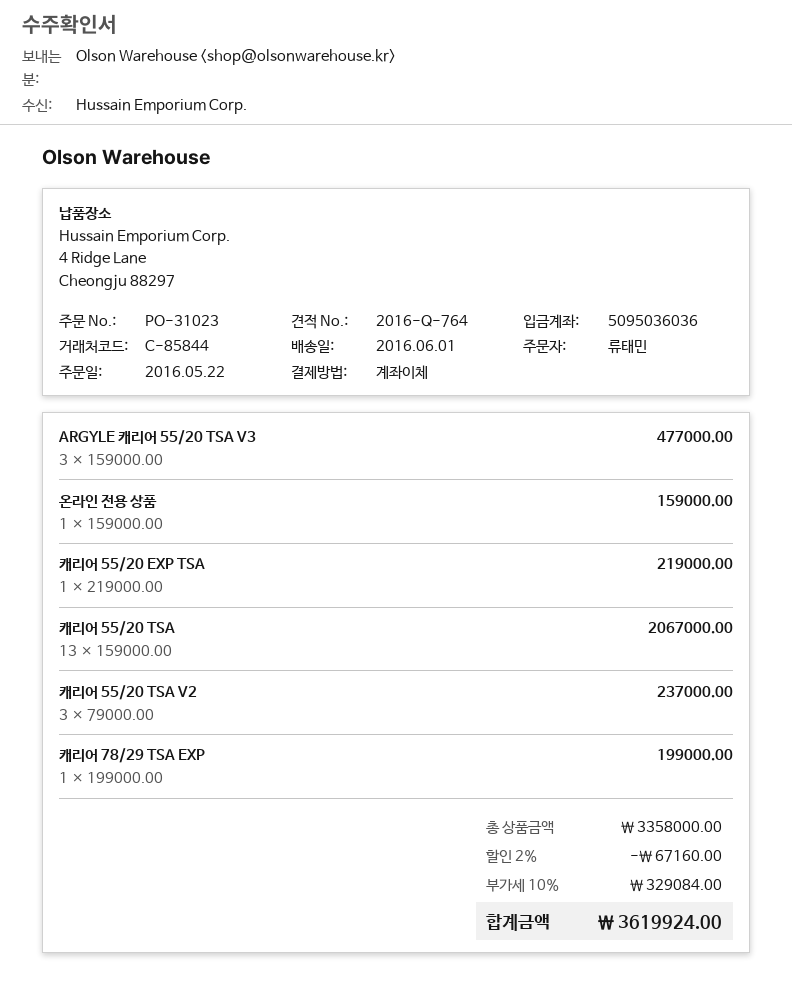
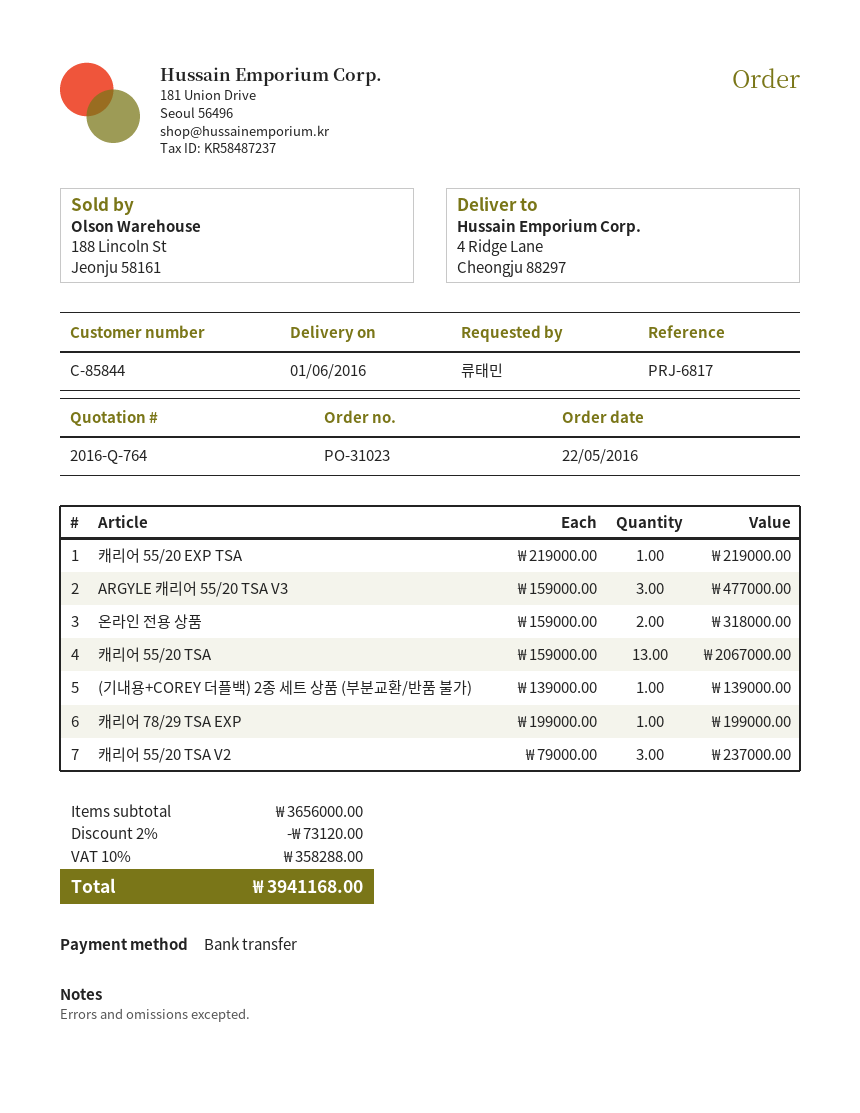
온라인 전용 상품: 1 x 159000.00 = 159000.00 -> 2 x 159000.00 = 318000.00
(기내용+COREY 더플백) 2종 세트 상품 (부분교환/반품 불가): none -> 1 x 139000.00 = 139000.00
subtotal: 3358000.00 -> 3656000.00
discount: 2% = 67160.00 -> 2% = 73120.00
tax: 10% = 329084.00 -> 10% = 358288.00
total: 3619924.00 -> 3941168.00

